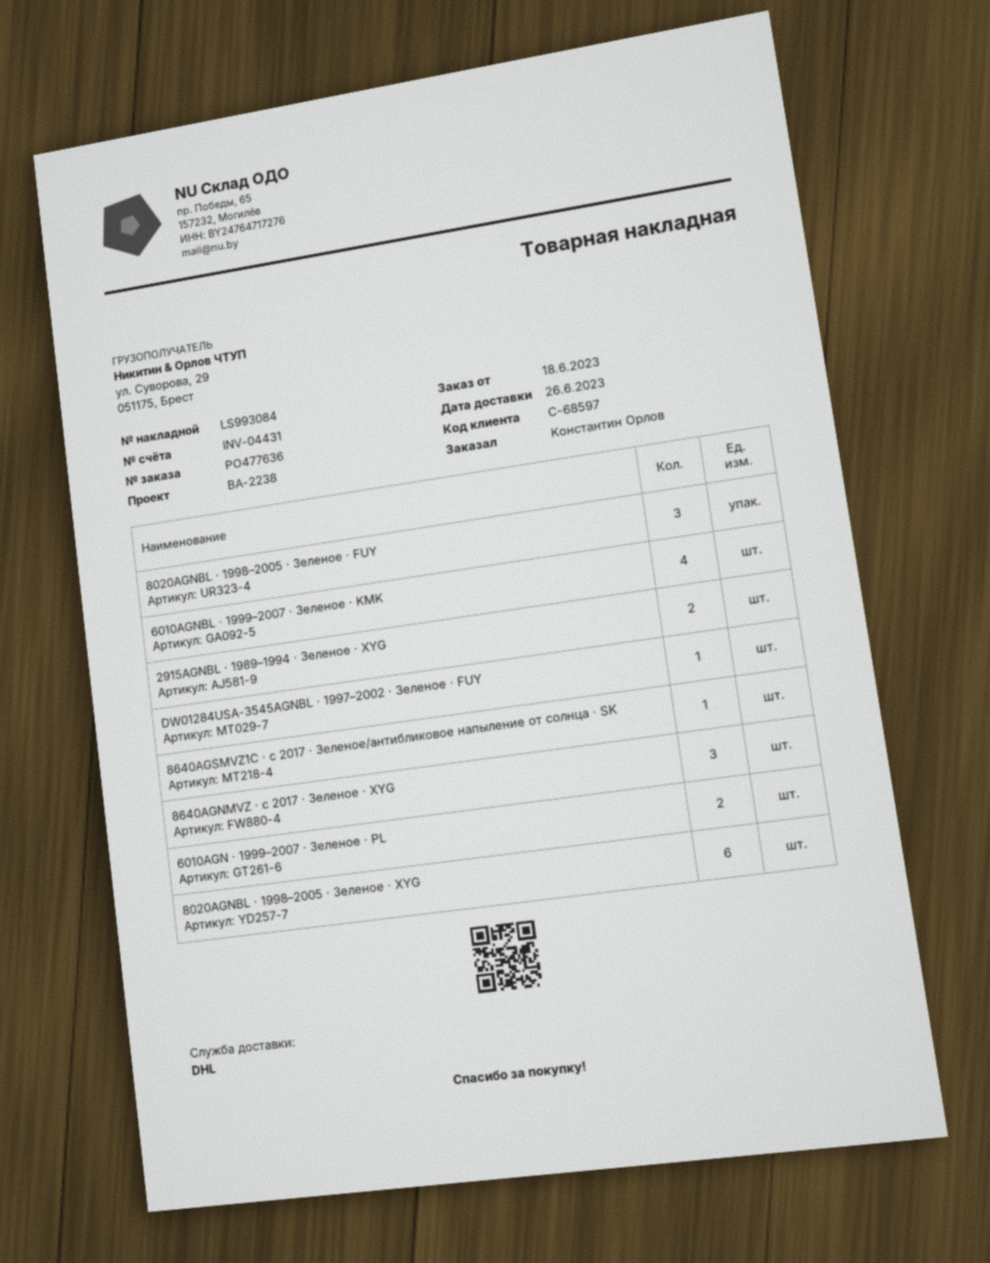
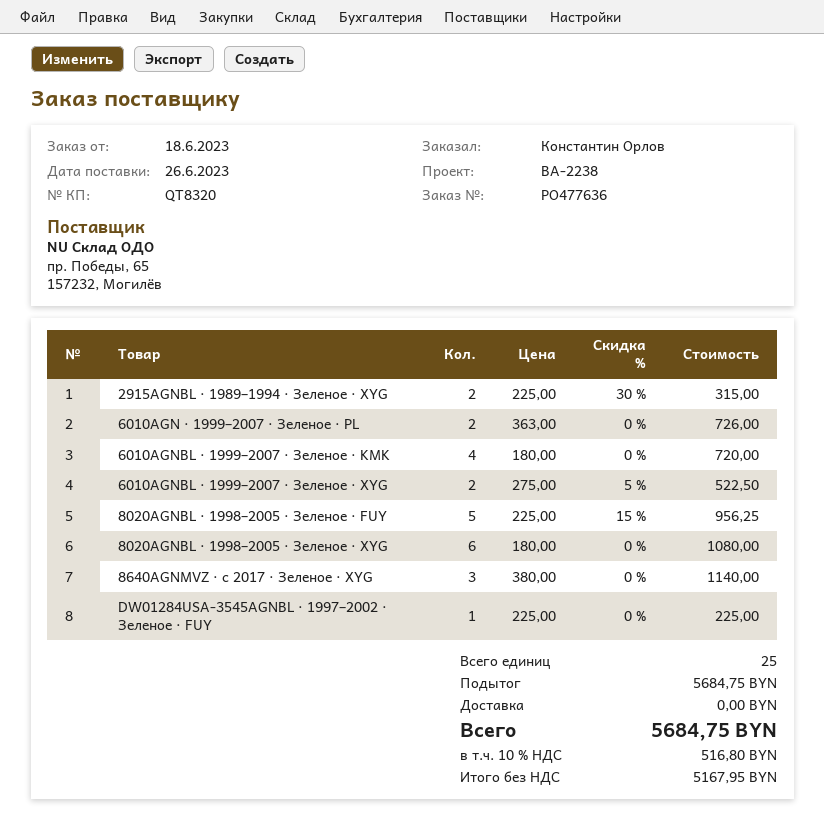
8020AGNBL · 1998–2005 · Зеленое · FUY: 3 -> 5
8640AGSMVZ1C · с 2017 · Зеленое/антибликовое напыление от солнца · SK: 1 -> none
6010AGNBL · 1999–2007 · Зеленое · XYG: none -> 2

